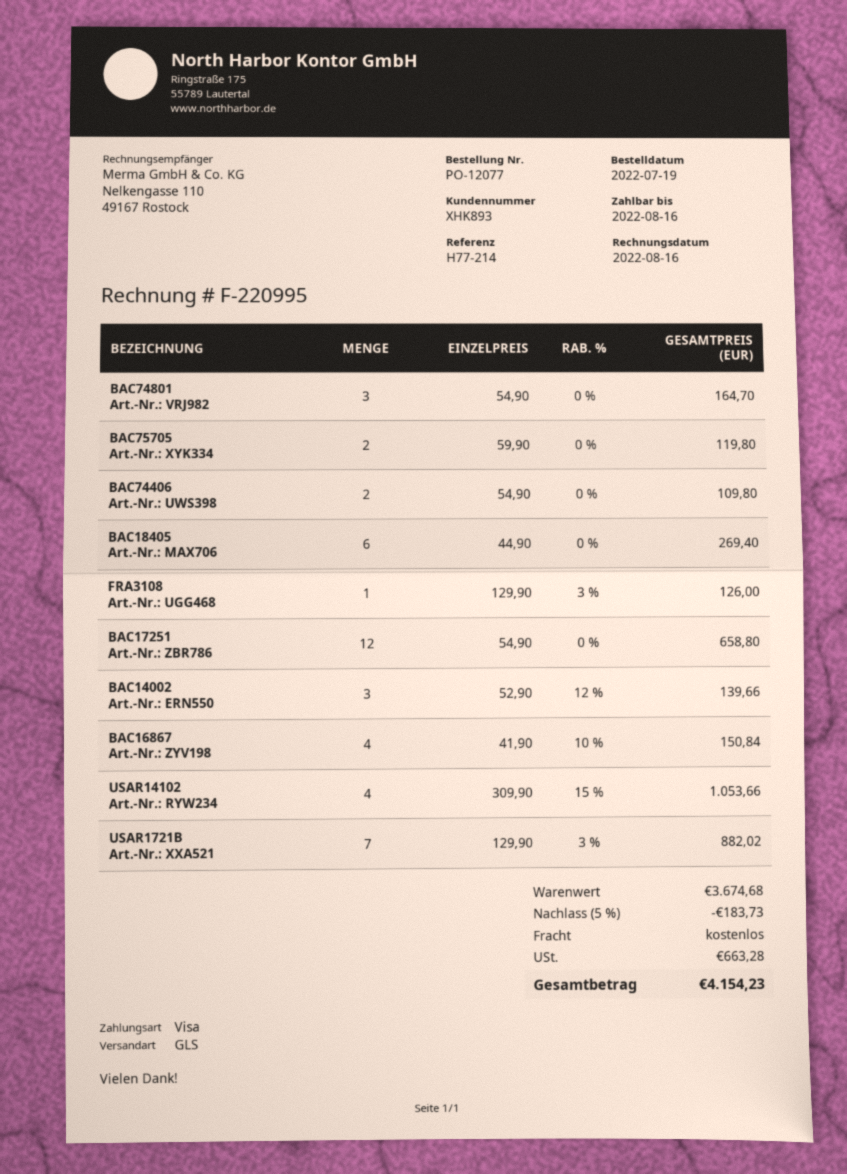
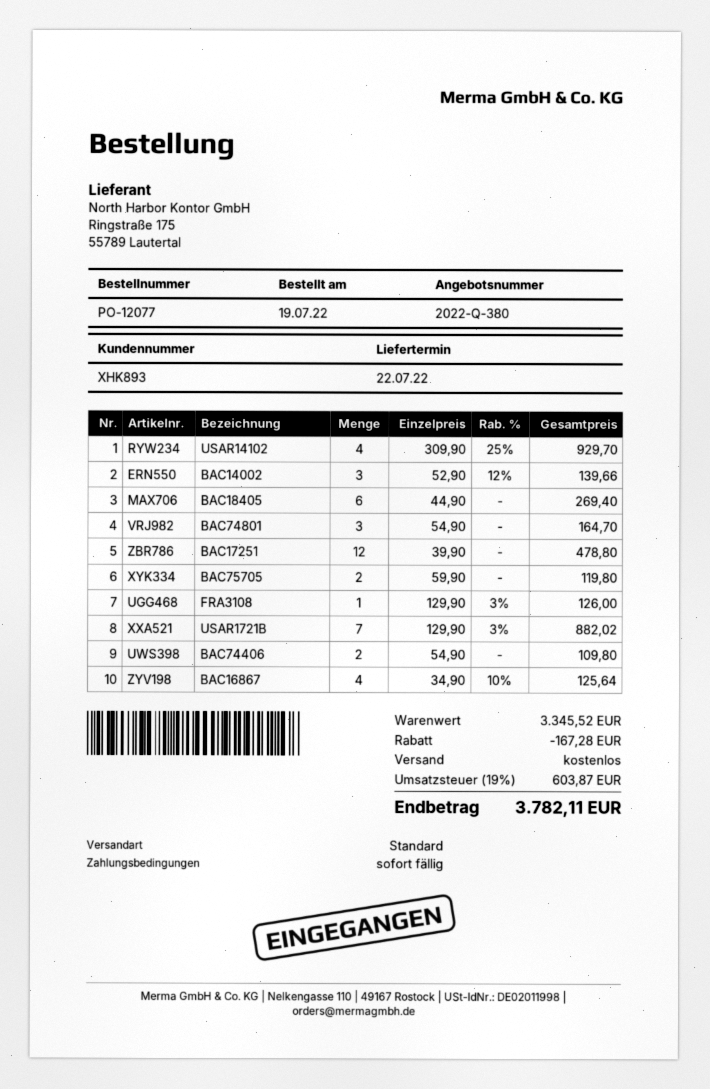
shipping method: GLS -> standard
BAC17251: 12 x 54.90 = 658.80 -> 12 x 39.90 = 478.80
BAC16867: 4 x 41.90 - 10% = 150.84 -> 4 x 34.90 - 10% = 125.64
USAR14102: 4 x 309.90 - 15% = 1053.66 -> 4 x 309.90 - 25% = 929.70
subtotal: 3674.68 -> 3345.52
discount: 183.73 -> 167.28
tax: 663.28 -> 603.87
total: 4154.23 -> 3782.11

